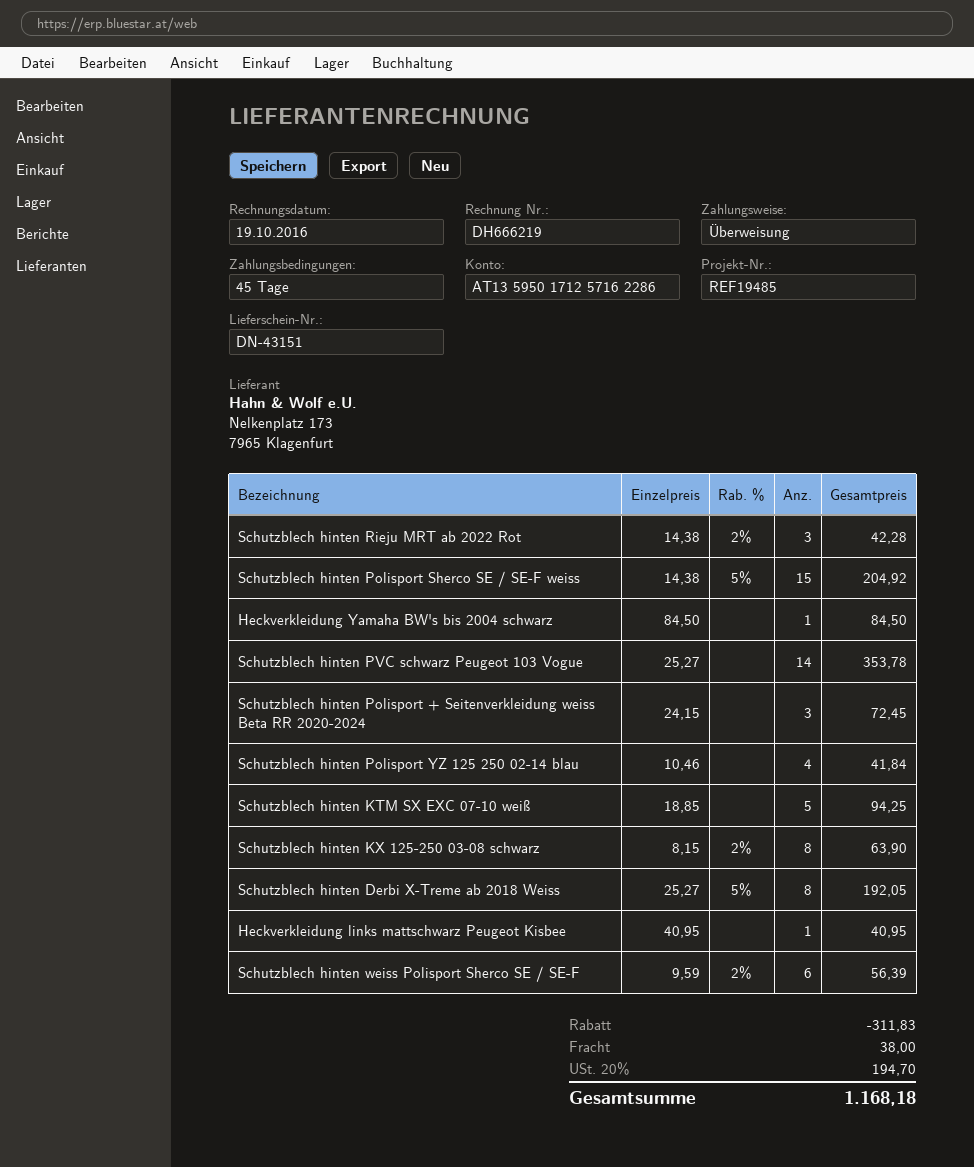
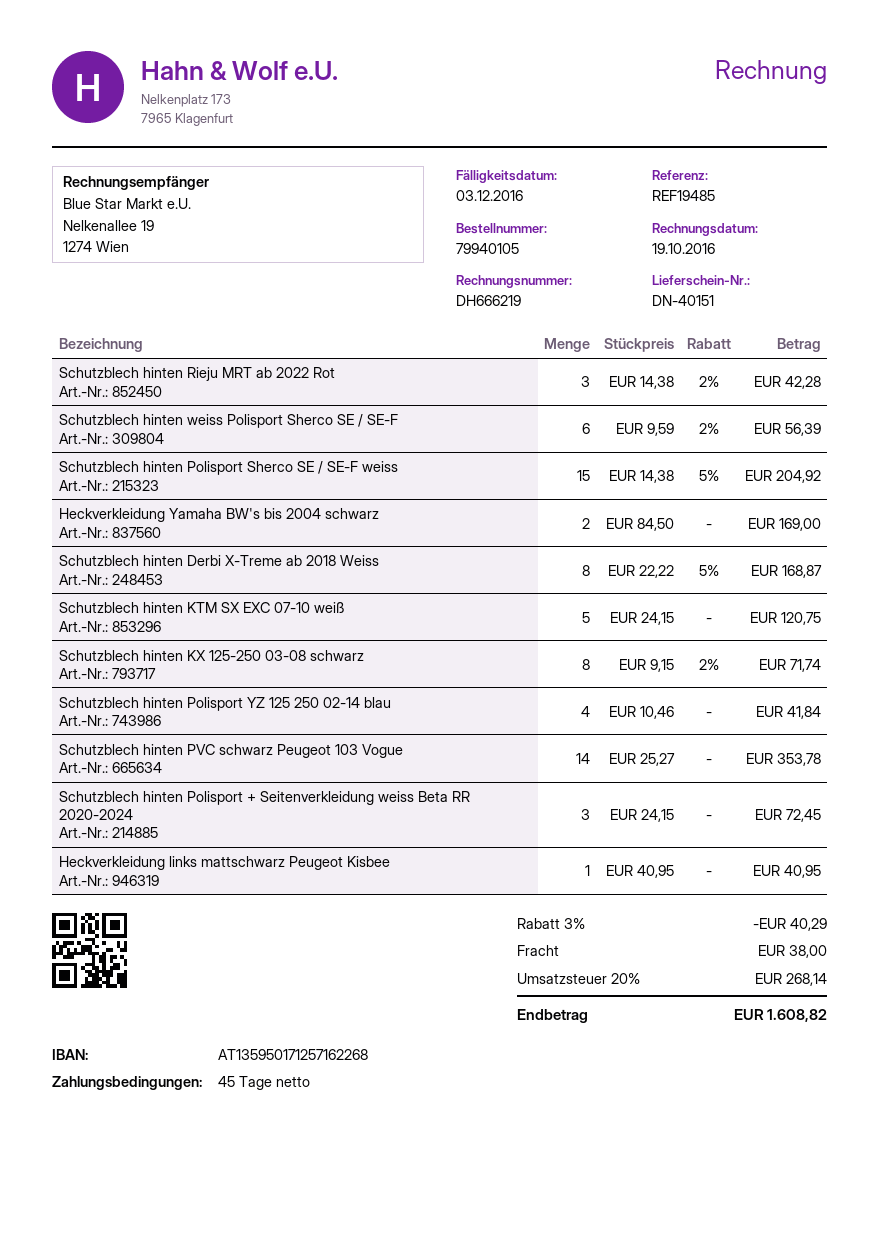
delivery note number: DN-43151 -> DN-40151
bank account: AT135950171257162286 -> AT135950171257162268
Heckverkleidung Yamaha BW's bis 2004 schwarz: 1 x 84.50 = 84.50 -> 2 x 84.50 = 169.00
Schutzblech hinten KTM SX EXC 07-10 weiß: 5 x 18.85 = 94.25 -> 5 x 24.15 = 120.75
Schutzblech hinten KX 125-250 03-08 schwarz: 8 x 8.15 - 2% = 63.90 -> 8 x 9.15 - 2% = 71.74
Schutzblech hinten Derbi X-Treme ab 2018 Weiss: 8 x 25.27 - 5% = 192.05 -> 8 x 22.22 - 5% = 168.87
discount: 311.83 -> 40.29
tax: 20% = 194.70 -> 20% = 268.14
total: 1168.18 -> 1608.82

